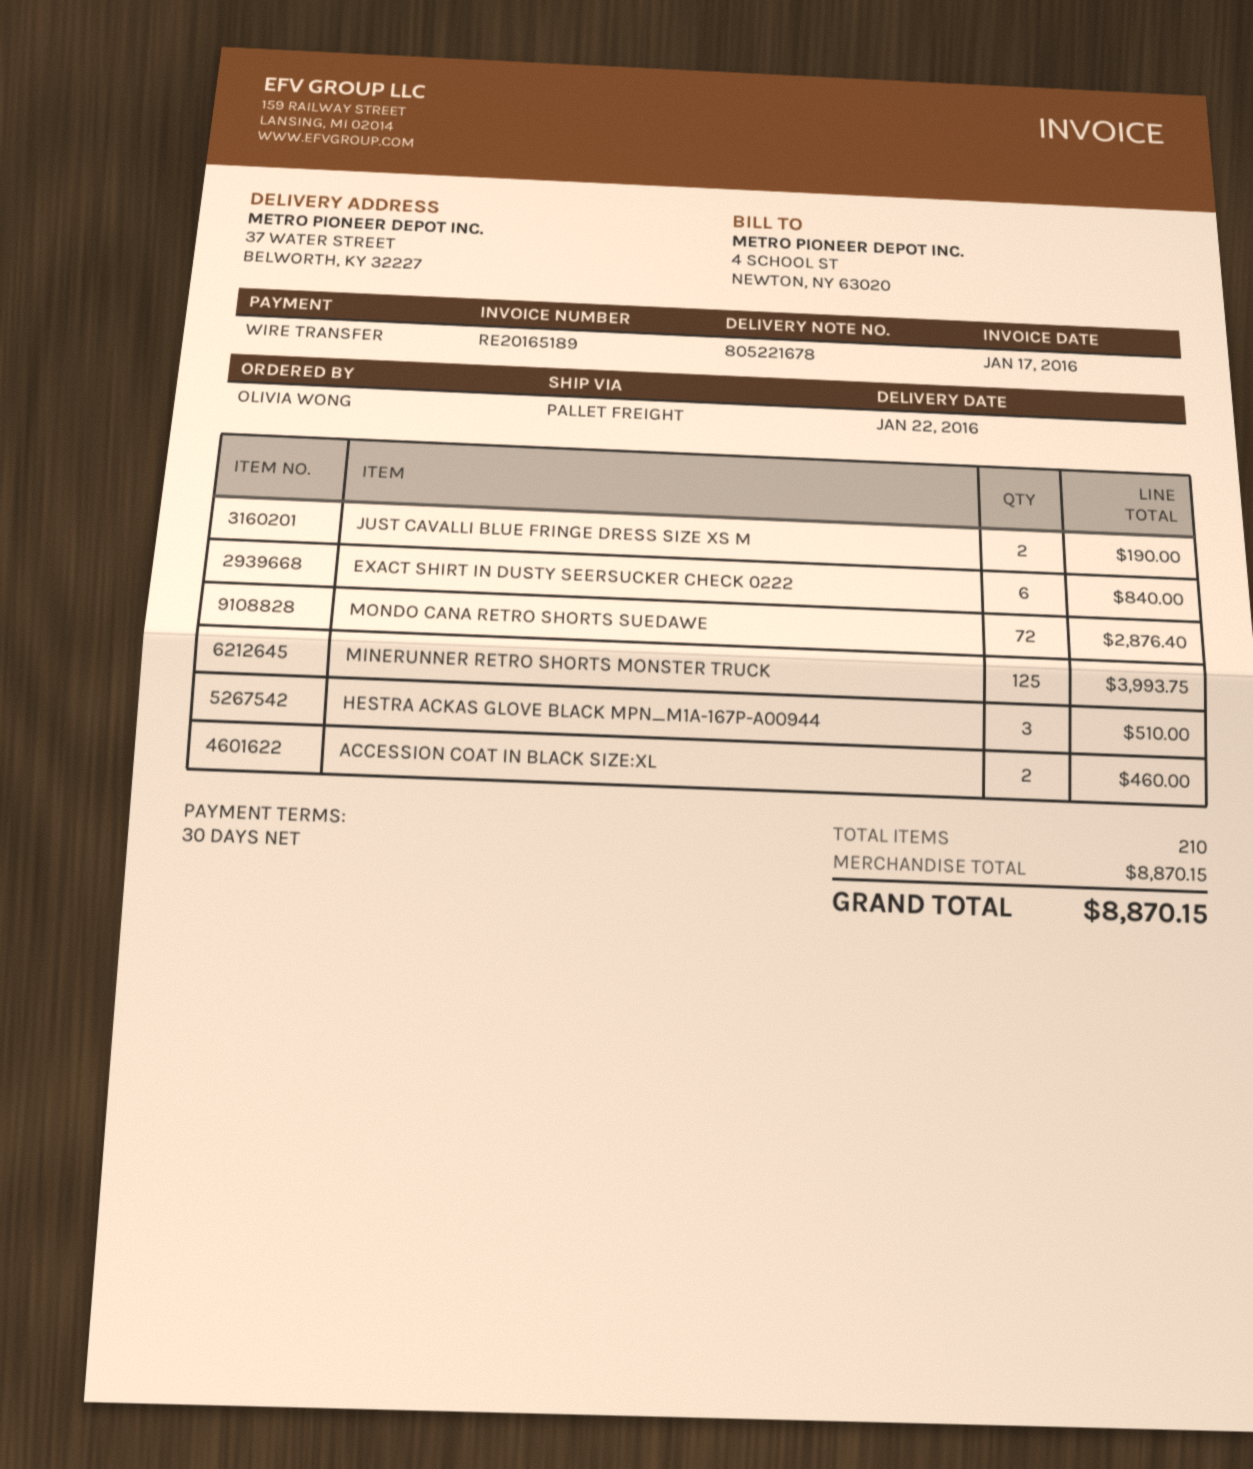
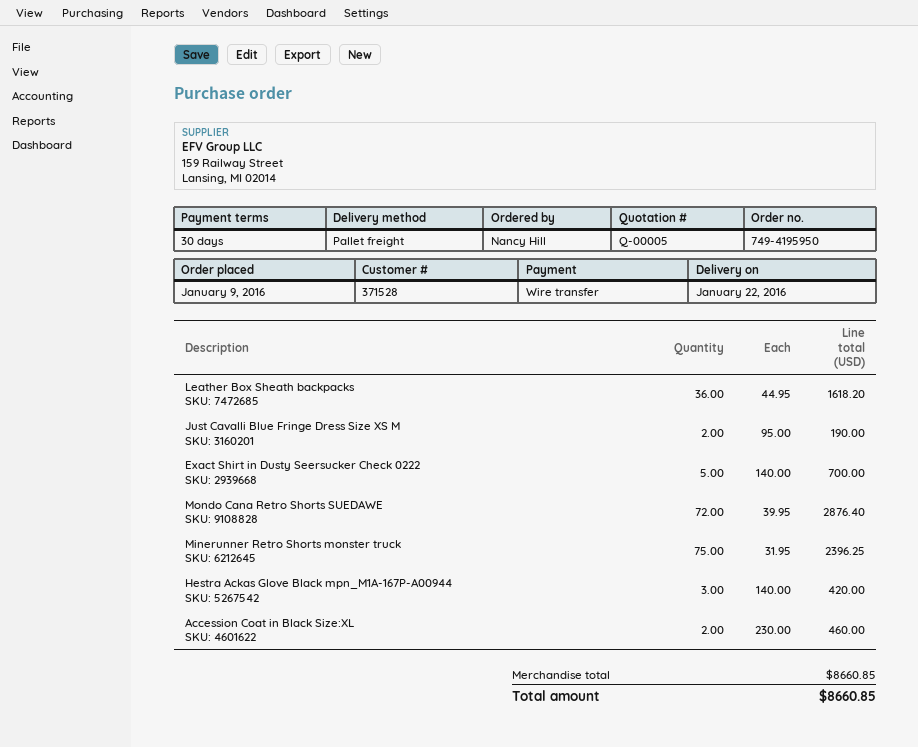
ordered by: OLIVIA WONG -> Nancy Hill
EXACT SHIRT IN DUSTY SEERSUCKER CHECK 0222: 6 for 840.00 -> 5 for 700.00
MINERUNNER RETRO SHORTS MONSTER TRUCK: 125 for 3993.75 -> 75 for 2396.25
HESTRA ACKAS GLOVE BLACK MPN_M1A-167P-A00944: 3 for 510.00 -> 3 for 420.00
Leather Box Sheath backpacks: none -> 36 for 1618.20
subtotal: 8870.15 -> 8660.85
total: 8870.15 -> 8660.85

